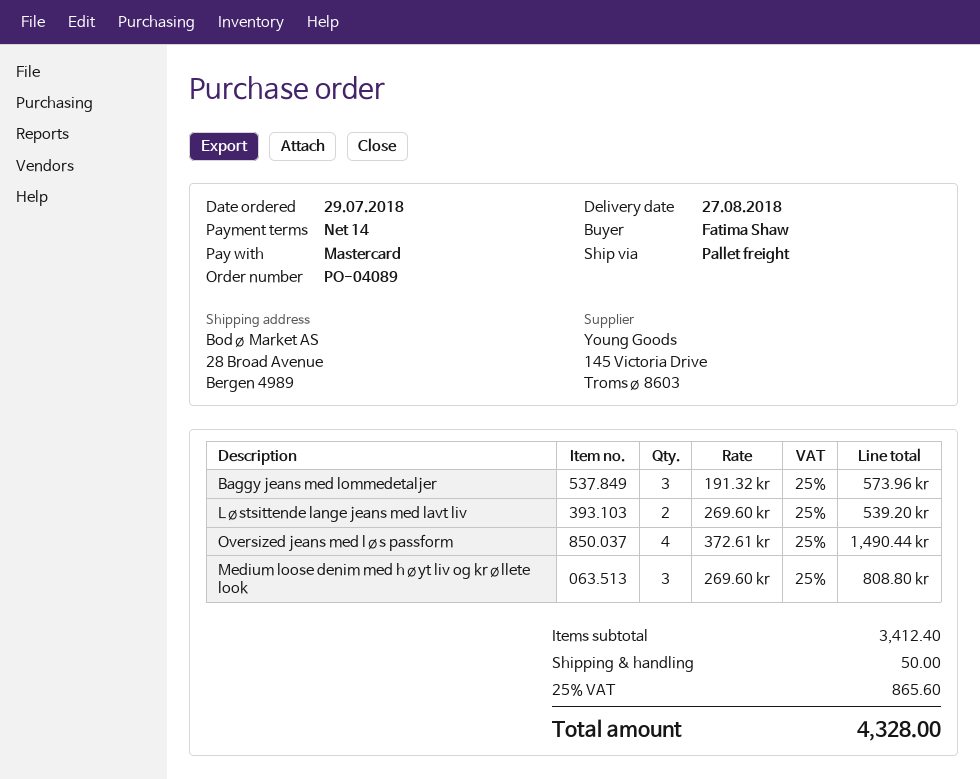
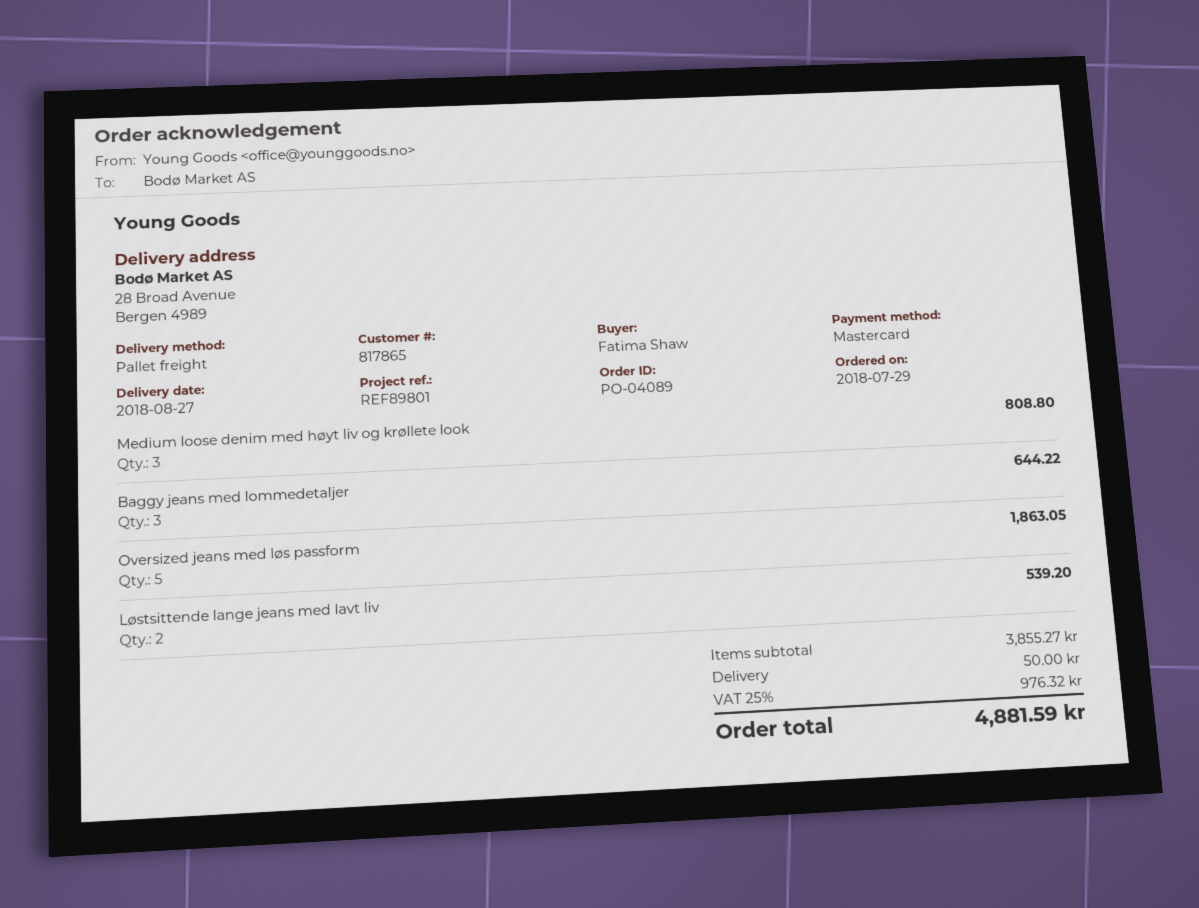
Baggy jeans med lommedetaljer: 3 for 573.96 -> 3 for 644.22
Oversized jeans med løs passform: 4 for 1490.44 -> 5 for 1863.05
subtotal: 3412.40 -> 3855.27
tax: 25% = 865.60 -> 25% = 976.32
total: 4328.00 -> 4881.59

